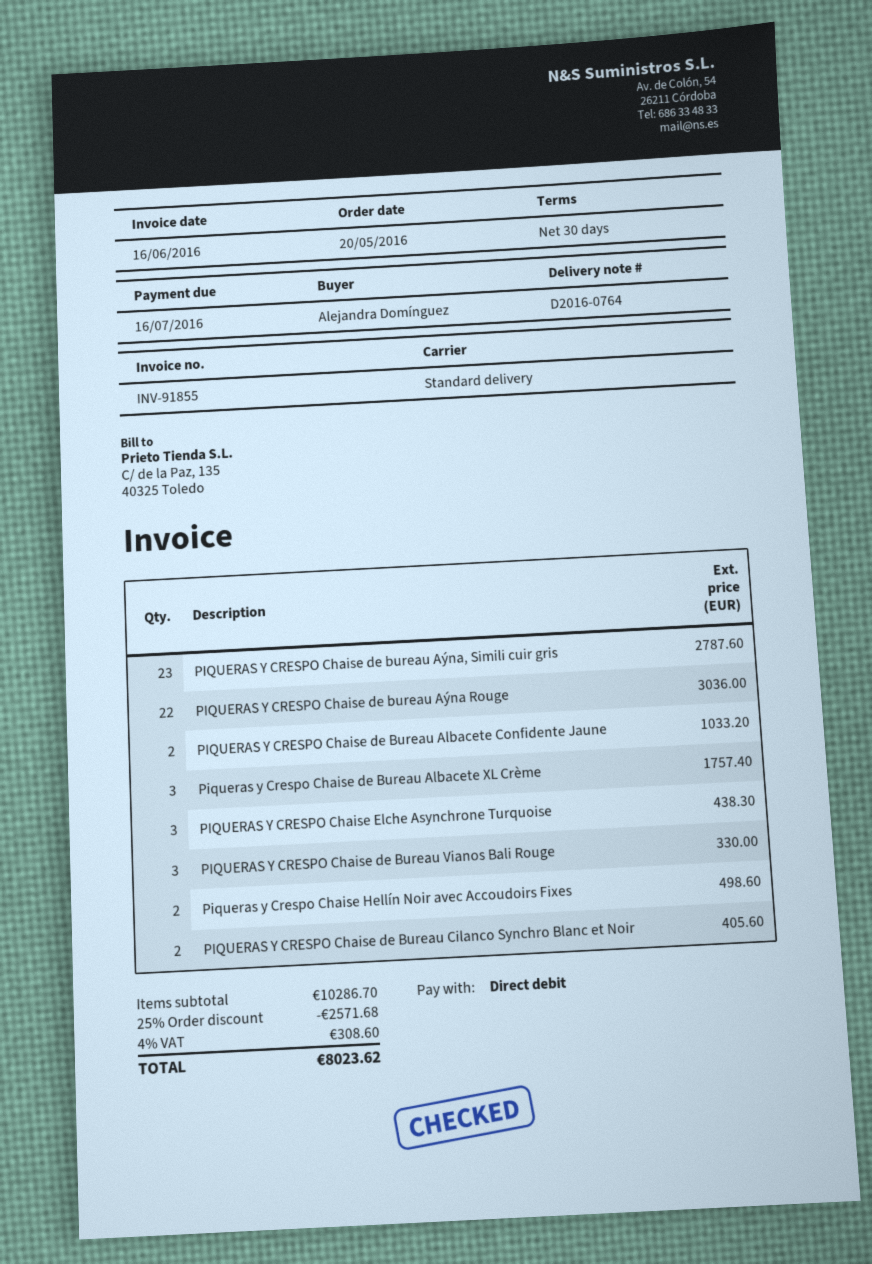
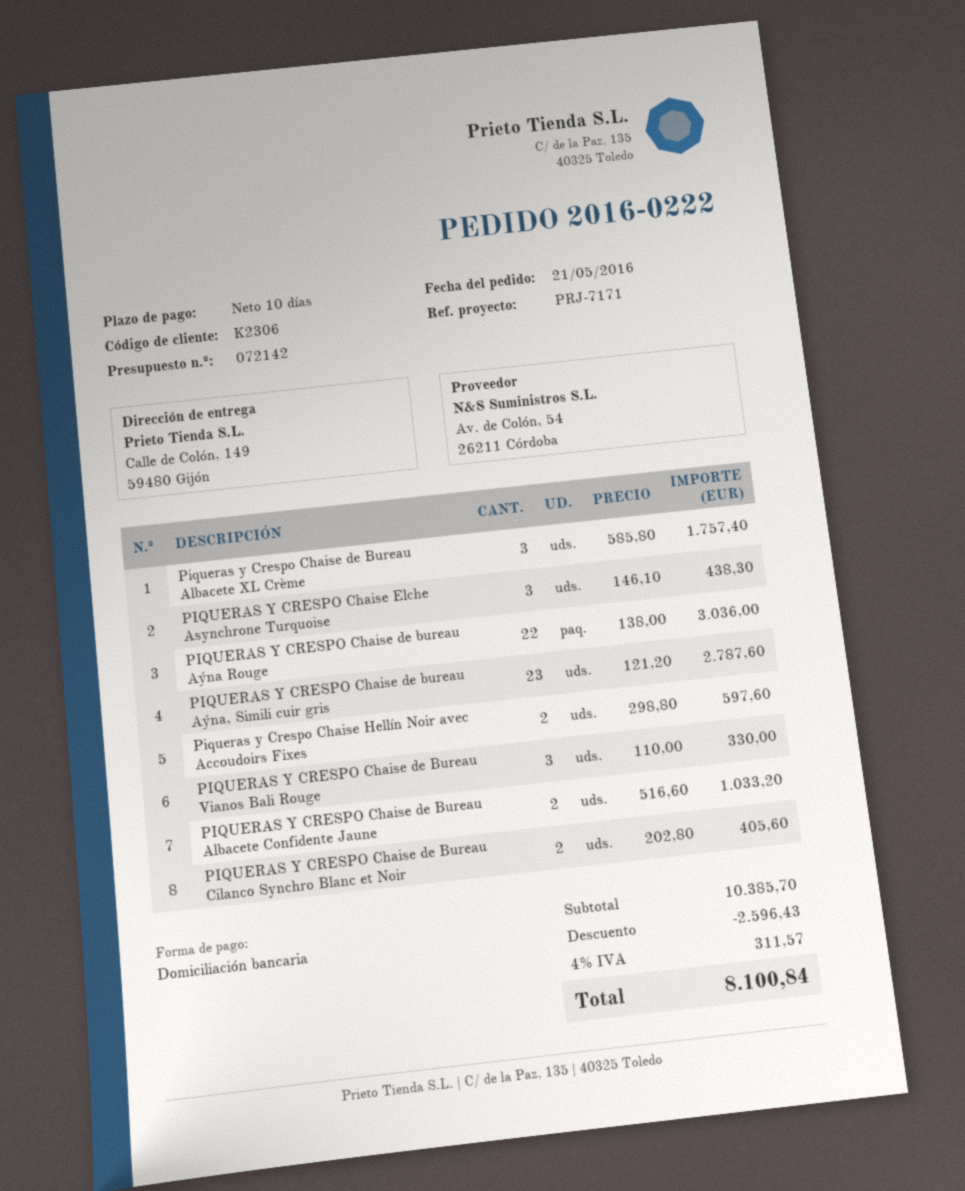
order date: 2016-05-20 -> 2016-05-21
payment terms: 30 days -> 10 days
Piqueras y Crespo Chaise Hellín Noir avec Accoudoirs Fixes: 2 for 498.60 -> 2 for 597.60
subtotal: 10286.70 -> 10385.70
discount: 2571.68 -> 2596.43
tax: 4% = 308.60 -> 4% = 311.57
total: 8023.62 -> 8100.84

